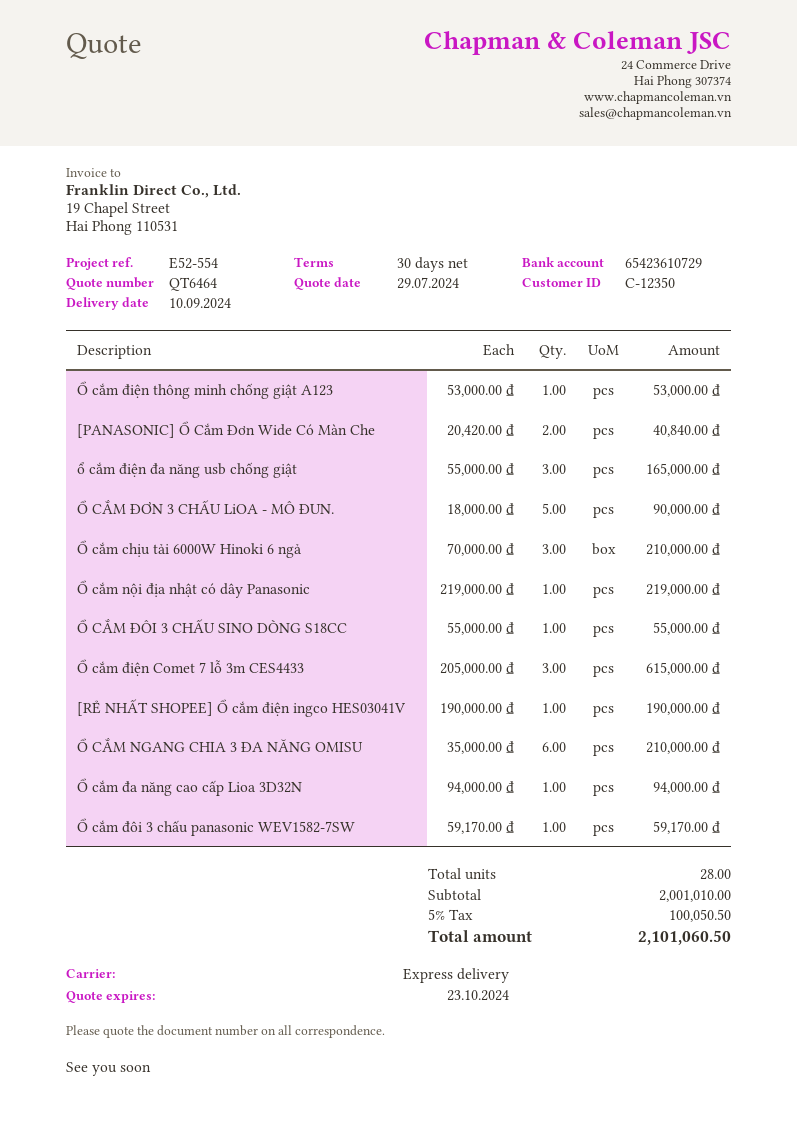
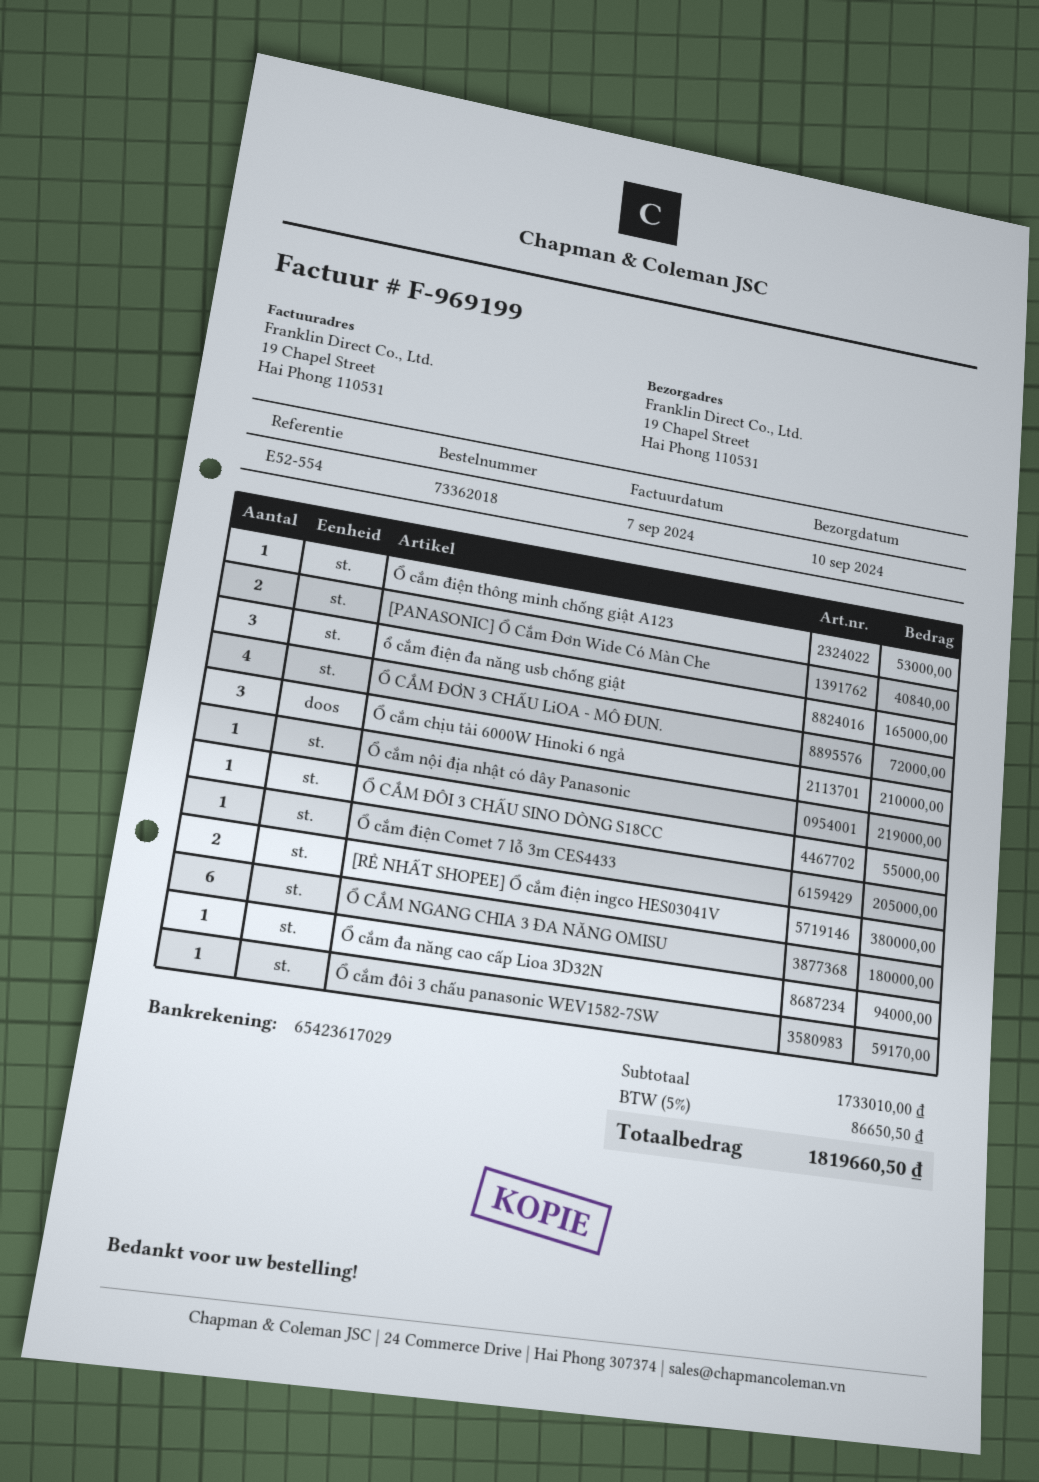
bank account: 65423610729 -> 65423617029
Ổ CẮM ĐƠN 3 CHẤU LiOA - MÔ ĐUN.: 5 for 90000.00 -> 4 for 72000.00
Ổ cắm điện Comet 7 lỗ 3m CES4433: 3 for 615000.00 -> 1 for 205000.00
[RẺ NHẤT SHOPEE] Ổ cắm điện ingco HES03041V: 1 for 190000.00 -> 2 for 380000.00
Ổ CẮM NGANG CHIA 3 ĐA NĂNG OMISU: 6 for 210000.00 -> 6 for 180000.00
subtotal: 2001010.00 -> 1733010.00
tax: 5% = 100050.50 -> 5% = 86650.50
total: 2101060.50 -> 1819660.50

